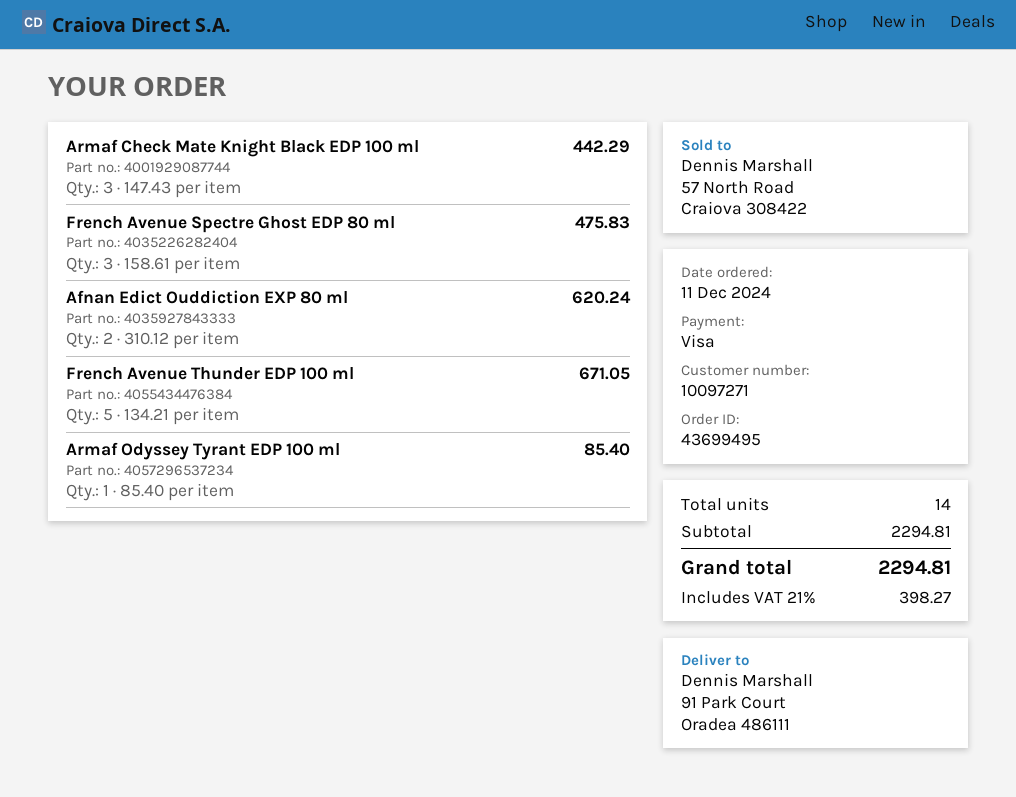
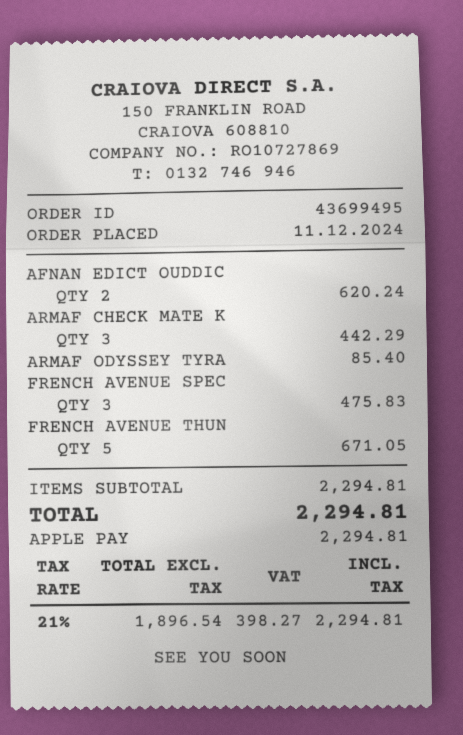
payment method: Visa -> Apple Pay

